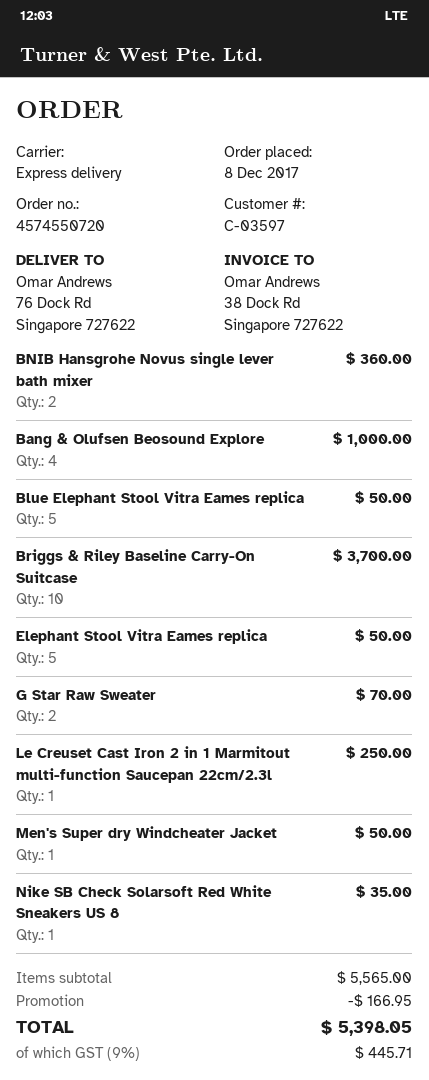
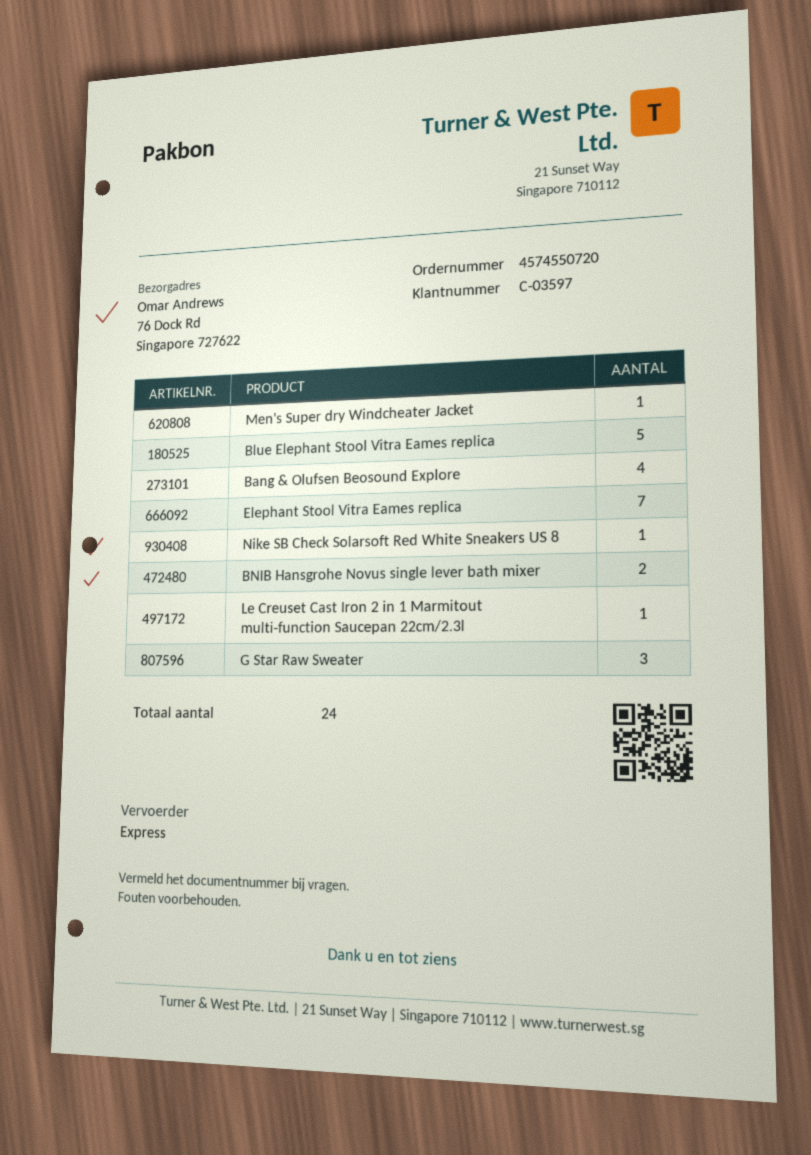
Briggs & Riley Baseline Carry-On Suitcase: 10 -> none
Elephant Stool Vitra Eames replica: 5 -> 7
G Star Raw Sweater: 2 -> 3

